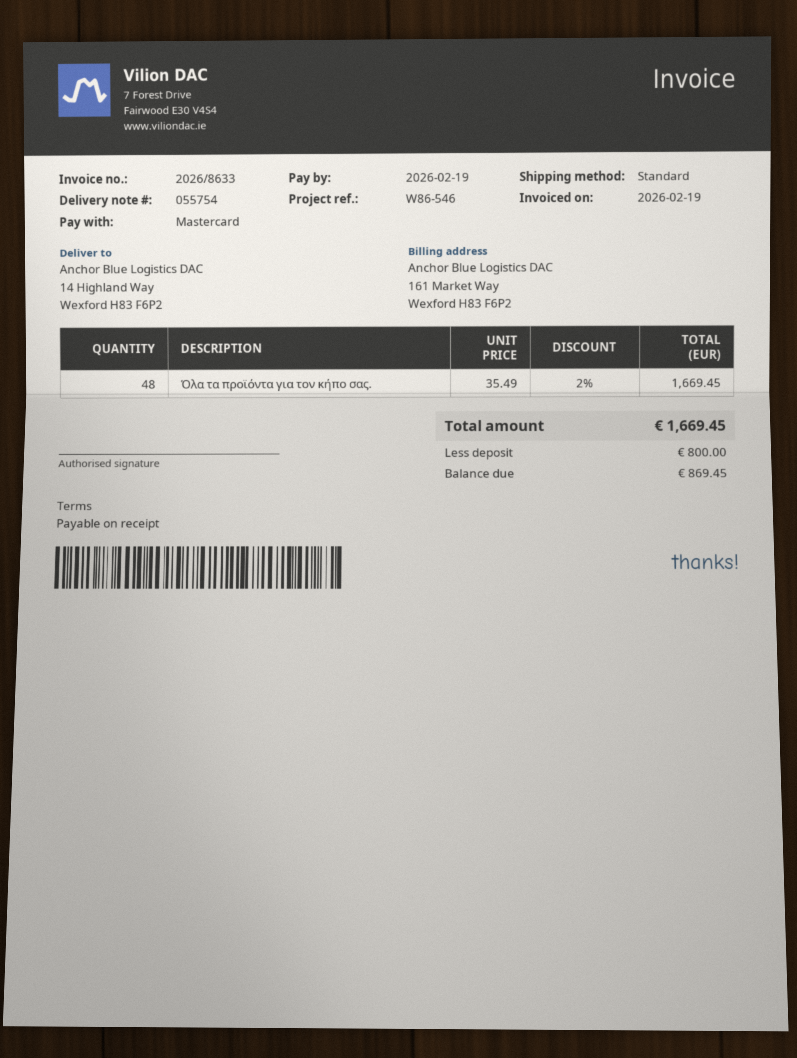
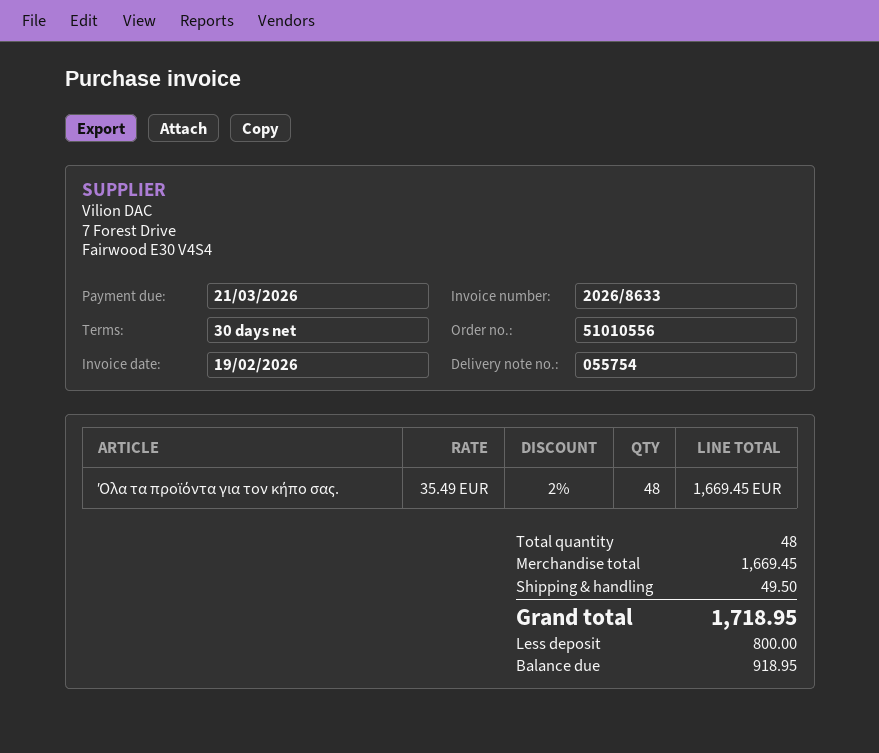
payment terms: on receipt -> 30 days
due date: 2026-02-19 -> 2026-03-21
shipping: none -> 49.50
total: 1669.45 -> 1718.95
balance: 869.45 -> 918.95

